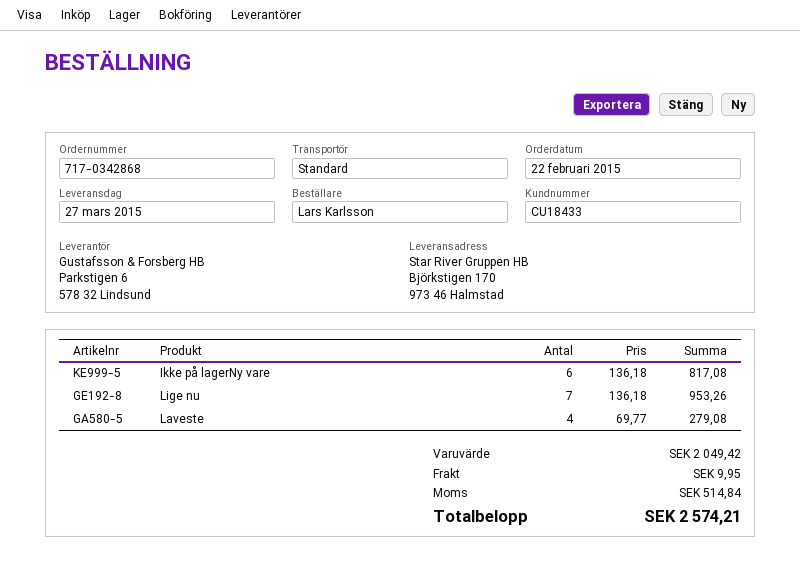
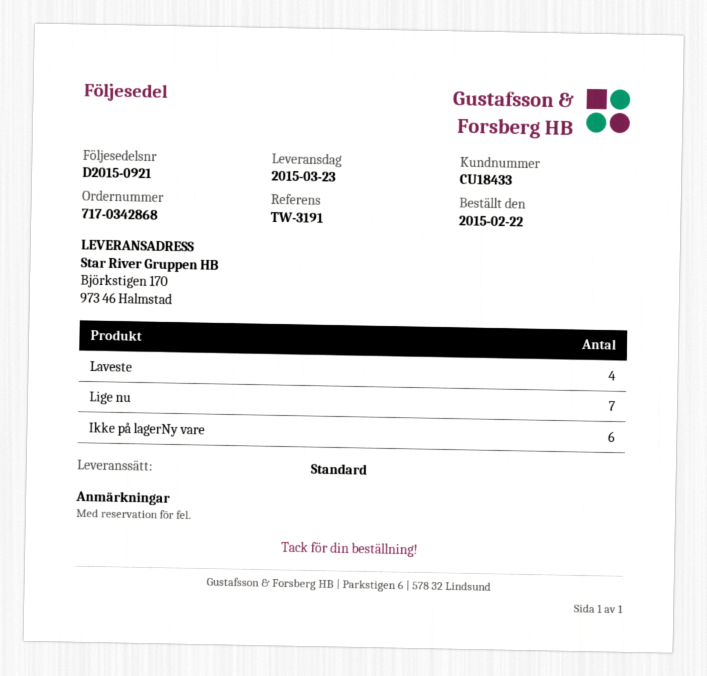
delivery date: 2015-03-27 -> 2015-03-23

